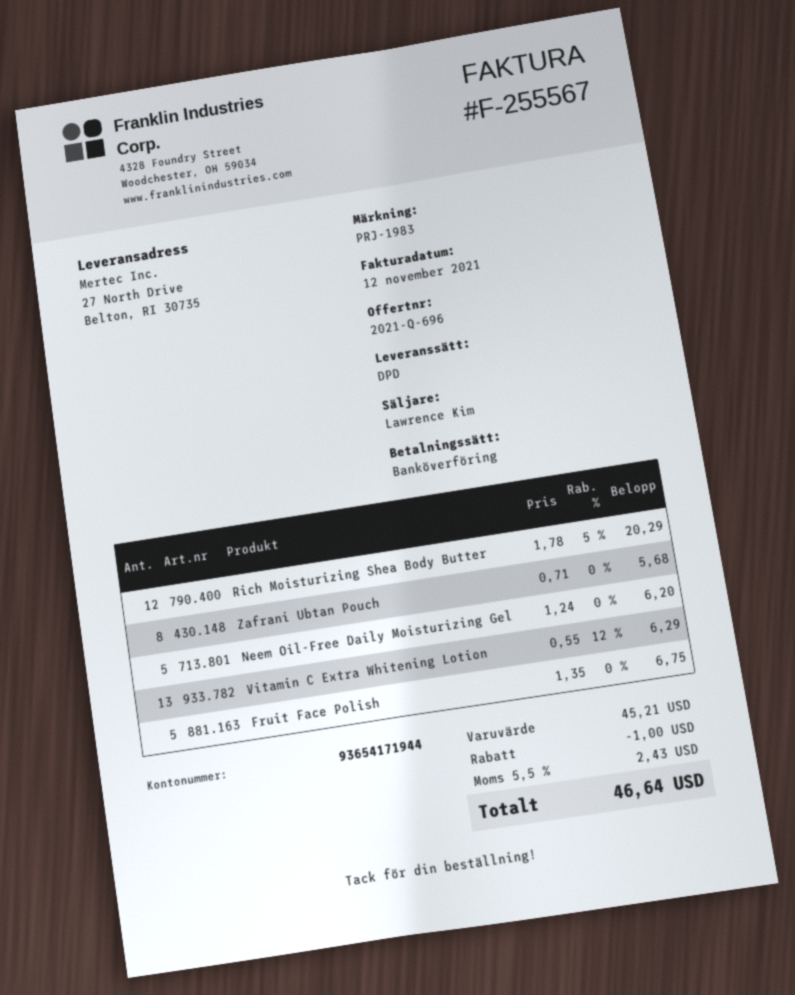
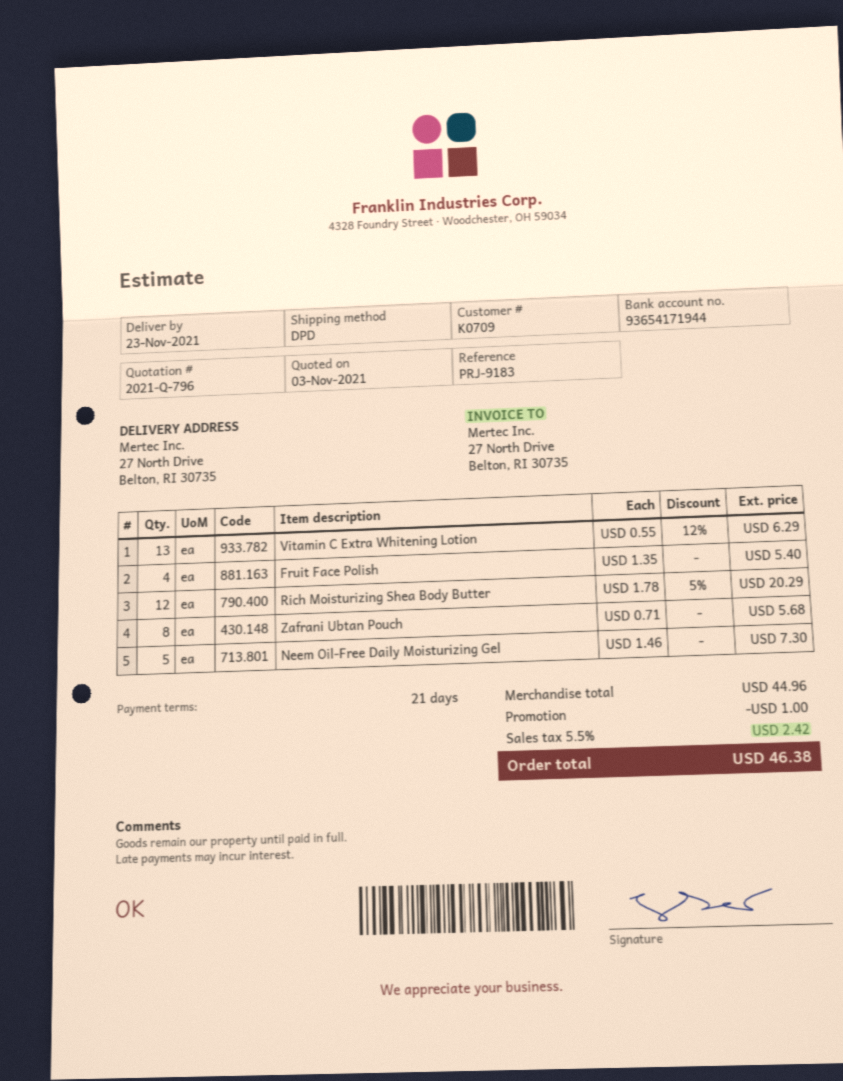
quote number: 2021-Q-696 -> 2021-Q-796
reference: PRJ-1983 -> PRJ-9183
Neem Oil-Free Daily Moisturizing Gel: 5 x 1.24 = 6.20 -> 5 x 1.46 = 7.30
Fruit Face Polish: 5 x 1.35 = 6.75 -> 4 x 1.35 = 5.40
subtotal: 45.21 -> 44.96
tax: 5.5% = 2.43 -> 5.5% = 2.42
total: 46.64 -> 46.38

